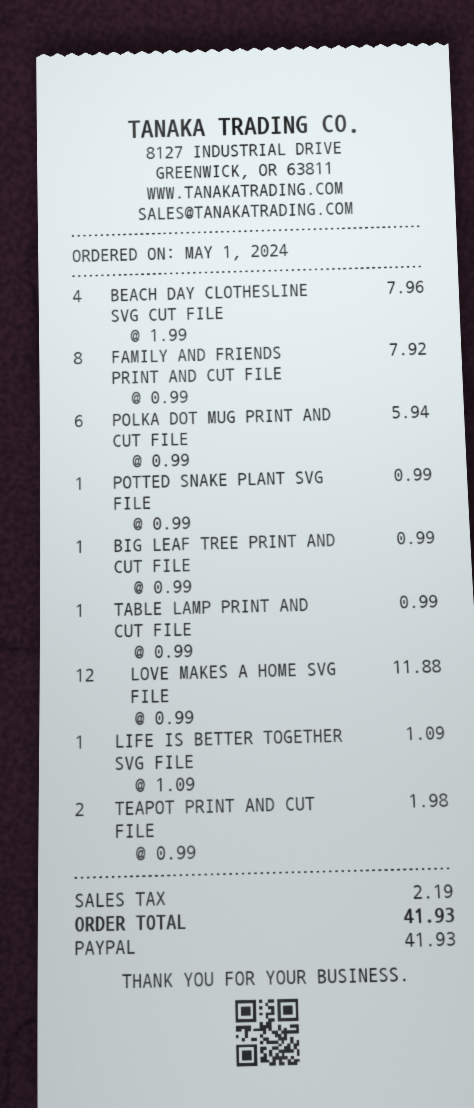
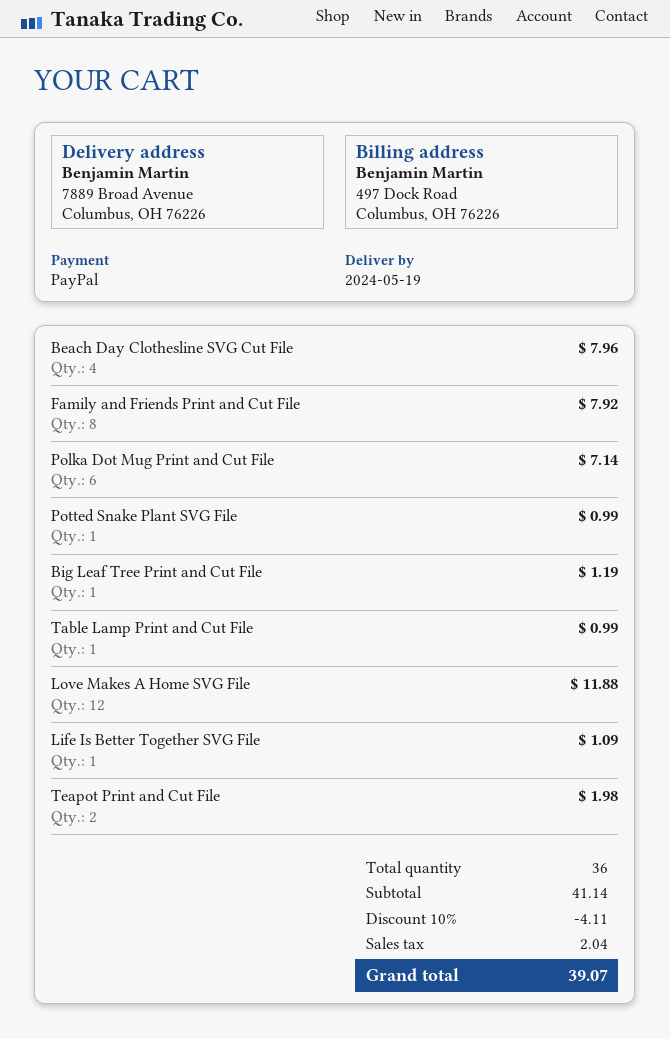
POLKA DOT MUG PRINT AND CUT FILE: 6 for 5.94 -> 6 for 7.14
BIG LEAF TREE PRINT AND CUT FILE: 1 for 0.99 -> 1 for 1.19
discount: none -> 10% = 4.11
tax: 2.19 -> 2.04
total: 41.93 -> 39.07

